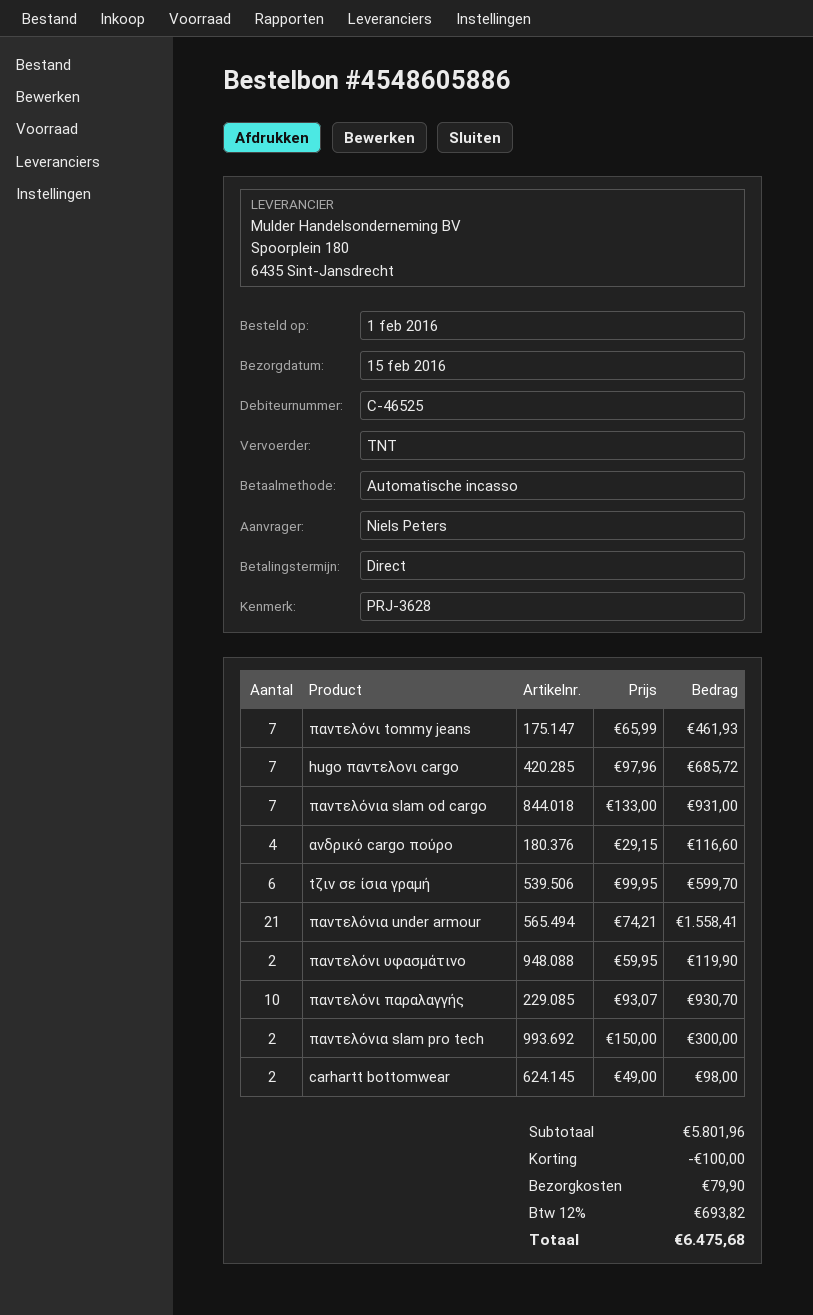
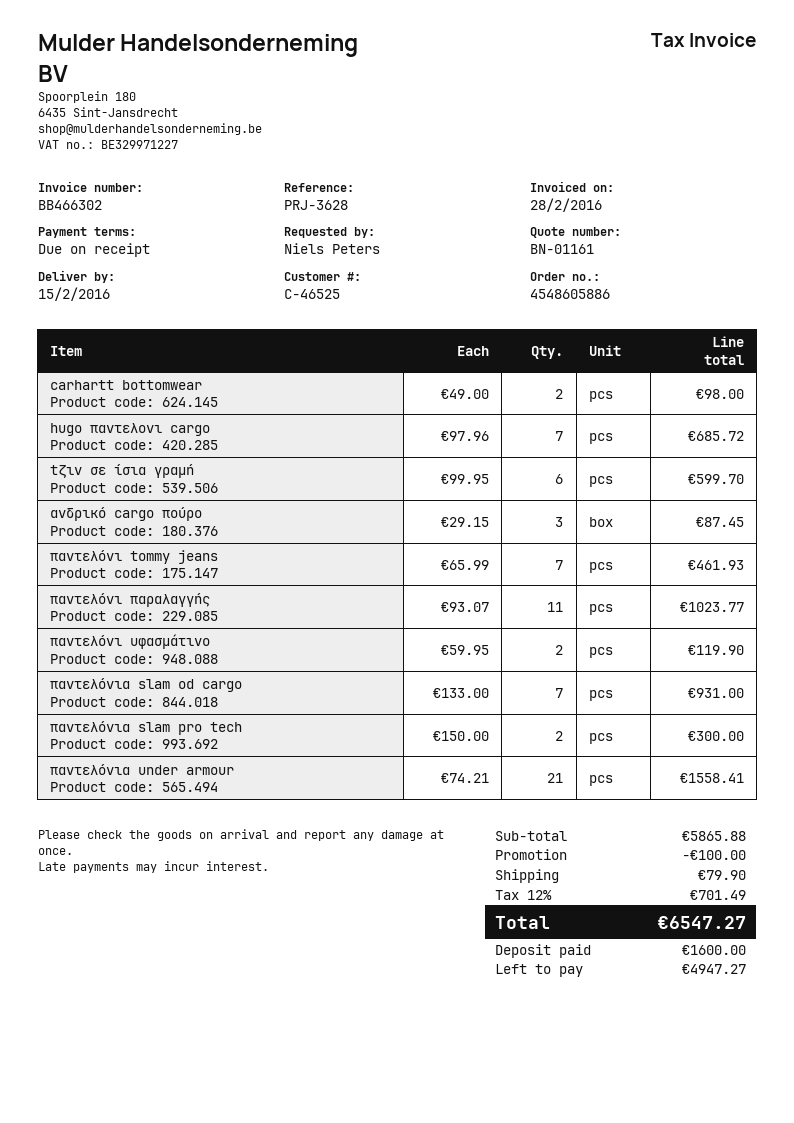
ανδρικό cargo πούρο: 4 x 29.15 = 116.60 -> 3 x 29.15 = 87.45
παντελόνι παραλαγγής: 10 x 93.07 = 930.70 -> 11 x 93.07 = 1023.77
subtotal: 5801.96 -> 5865.88
tax: 12% = 693.82 -> 12% = 701.49
total: 6475.68 -> 6547.27

